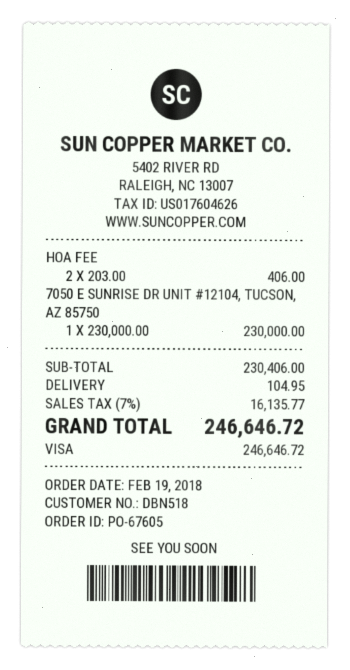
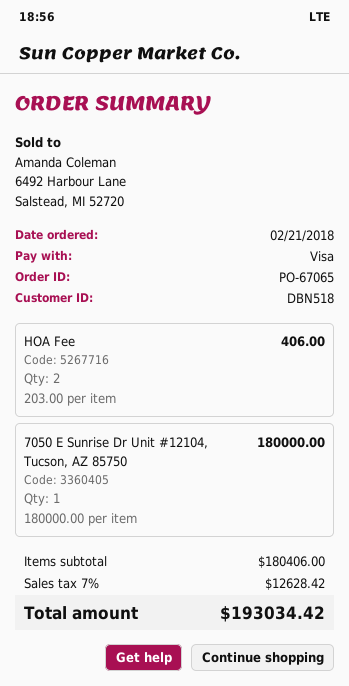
order number: PO-67605 -> PO-67065
order date: 2018-02-19 -> 2018-02-21
7050 E SUNRISE DR UNIT #12104, TUCSON, AZ 85750: 1 x 230000.00 = 230000.00 -> 1 x 180000.00 = 180000.00
subtotal: 230406.00 -> 180406.00
shipping: 104.95 -> none
tax: 7% = 16135.77 -> 7% = 12628.42
total: 246646.72 -> 193034.42

